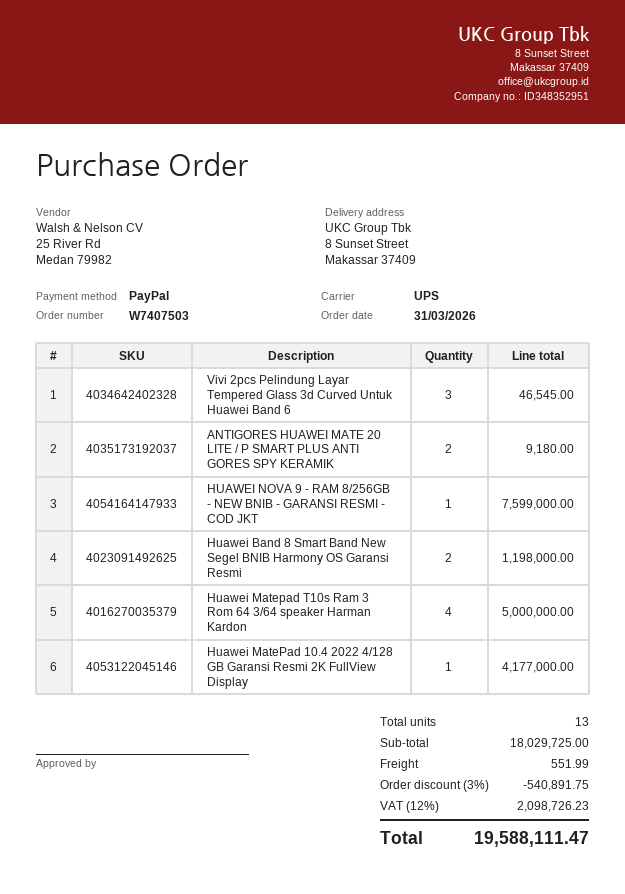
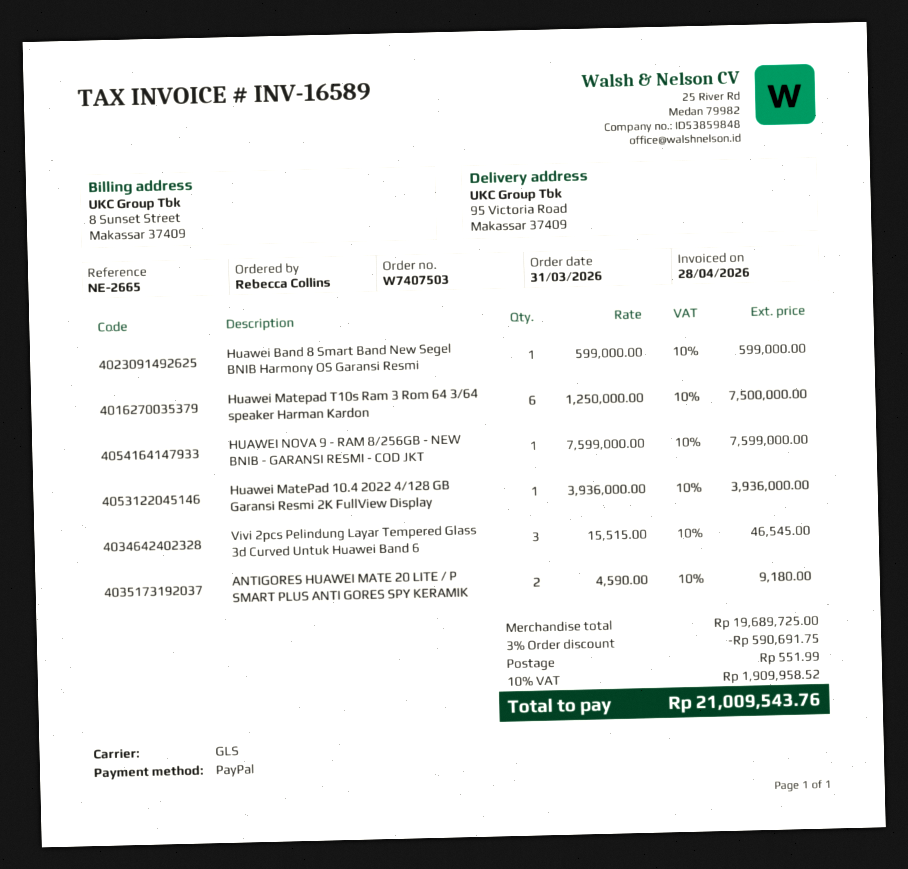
shipping method: UPS -> GLS
ship to: 8 Sunset Street, Makassar 37409 -> 95 Victoria Road, Makassar 37409
Huawei Band 8 Smart Band New Segel BNIB Harmony OS Garansi Resmi: 2 for 1198000.00 -> 1 for 599000.00
Huawei Matepad T10s Ram 3 Rom 64 3/64 speaker Harman Kardon: 4 for 5000000.00 -> 6 for 7500000.00
Huawei MatePad 10.4 2022 4/128 GB Garansi Resmi 2K FullView Display: 1 for 4177000.00 -> 1 for 3936000.00
subtotal: 18029725.00 -> 19689725.00
discount: 3% = 540891.75 -> 3% = 590691.75
tax: 12% = 2098726.23 -> 10% = 1909958.52
total: 19588111.47 -> 21009543.76

